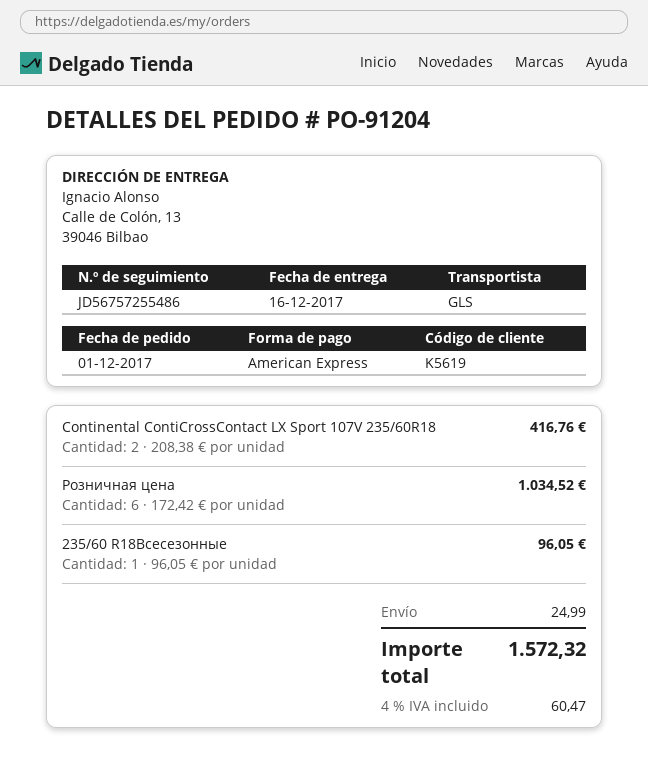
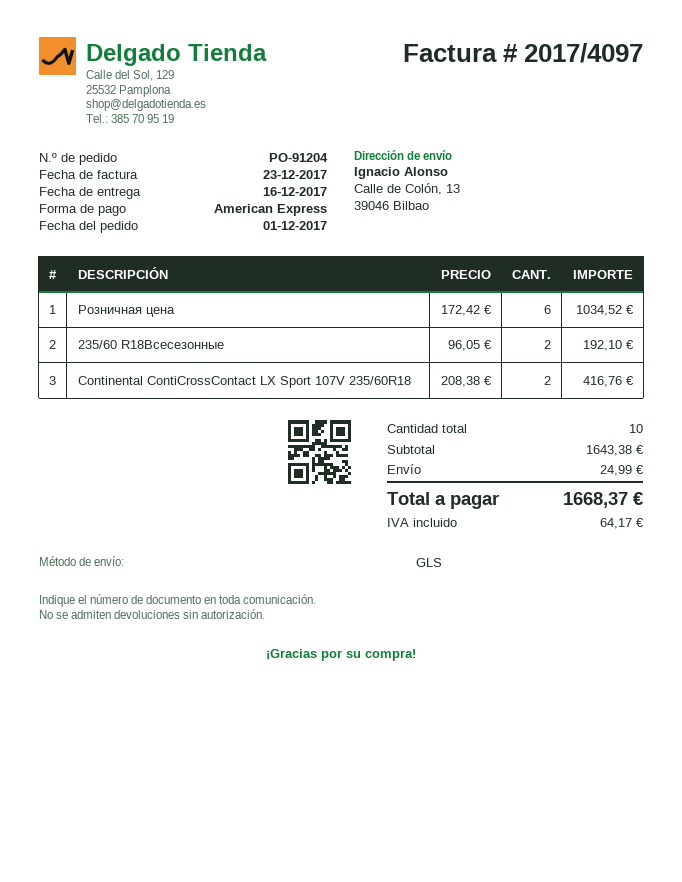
235/60 R18Всесезонные: 1 x 96.05 = 96.05 -> 2 x 96.05 = 192.10
tax: 60.47 -> 64.17
total: 1572.32 -> 1668.37

